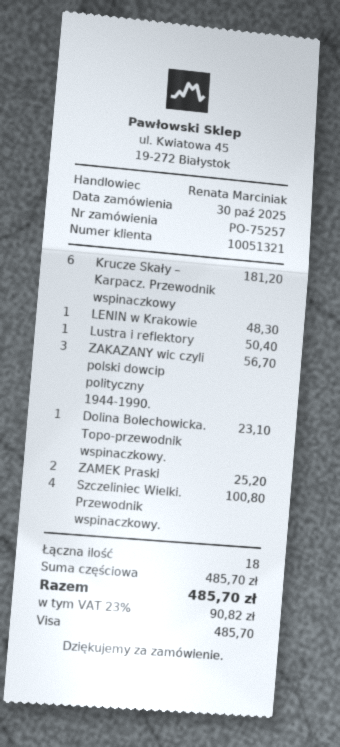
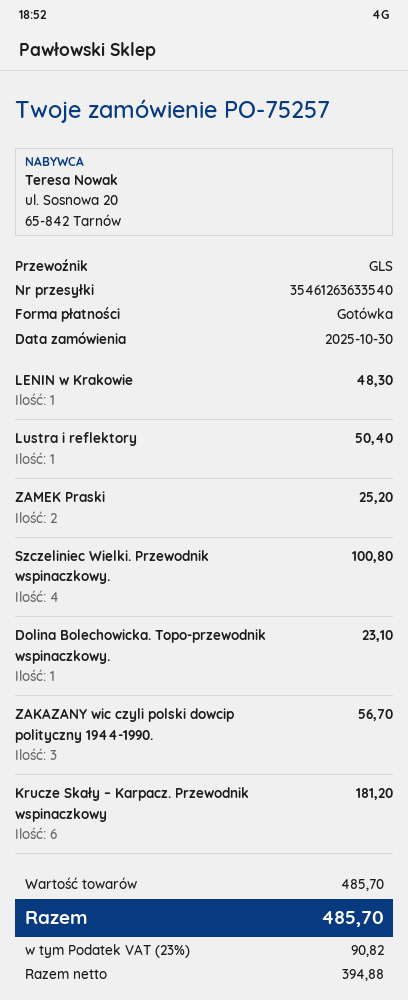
payment method: Visa -> cash

